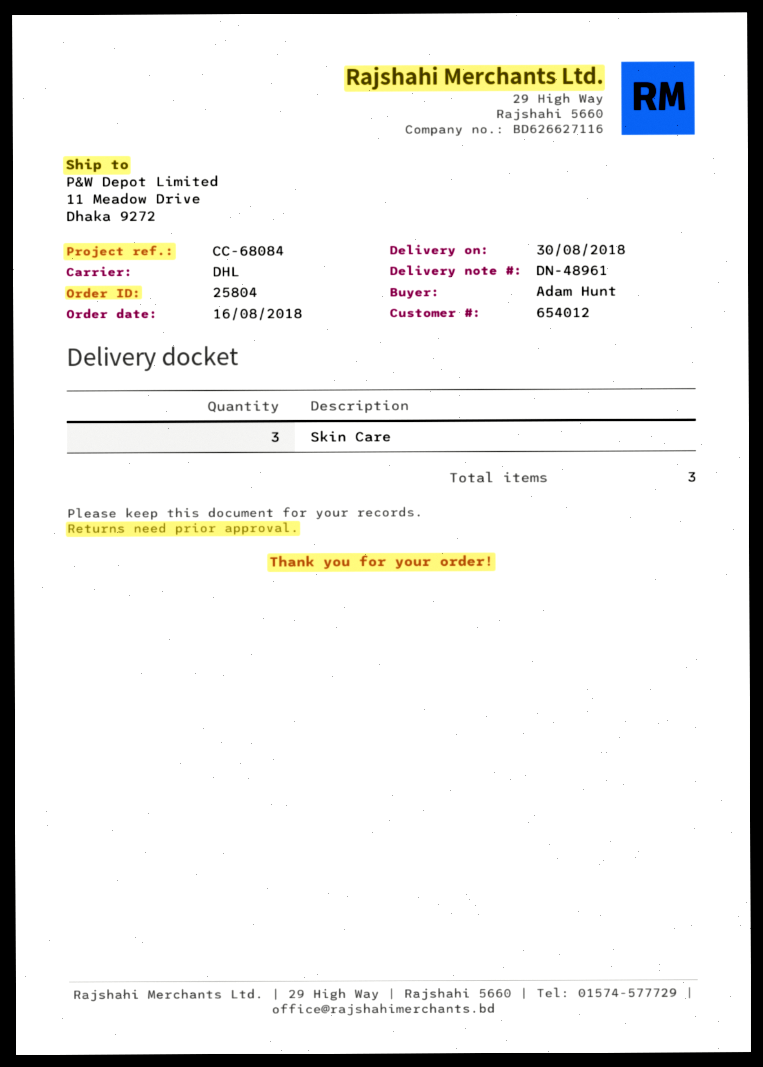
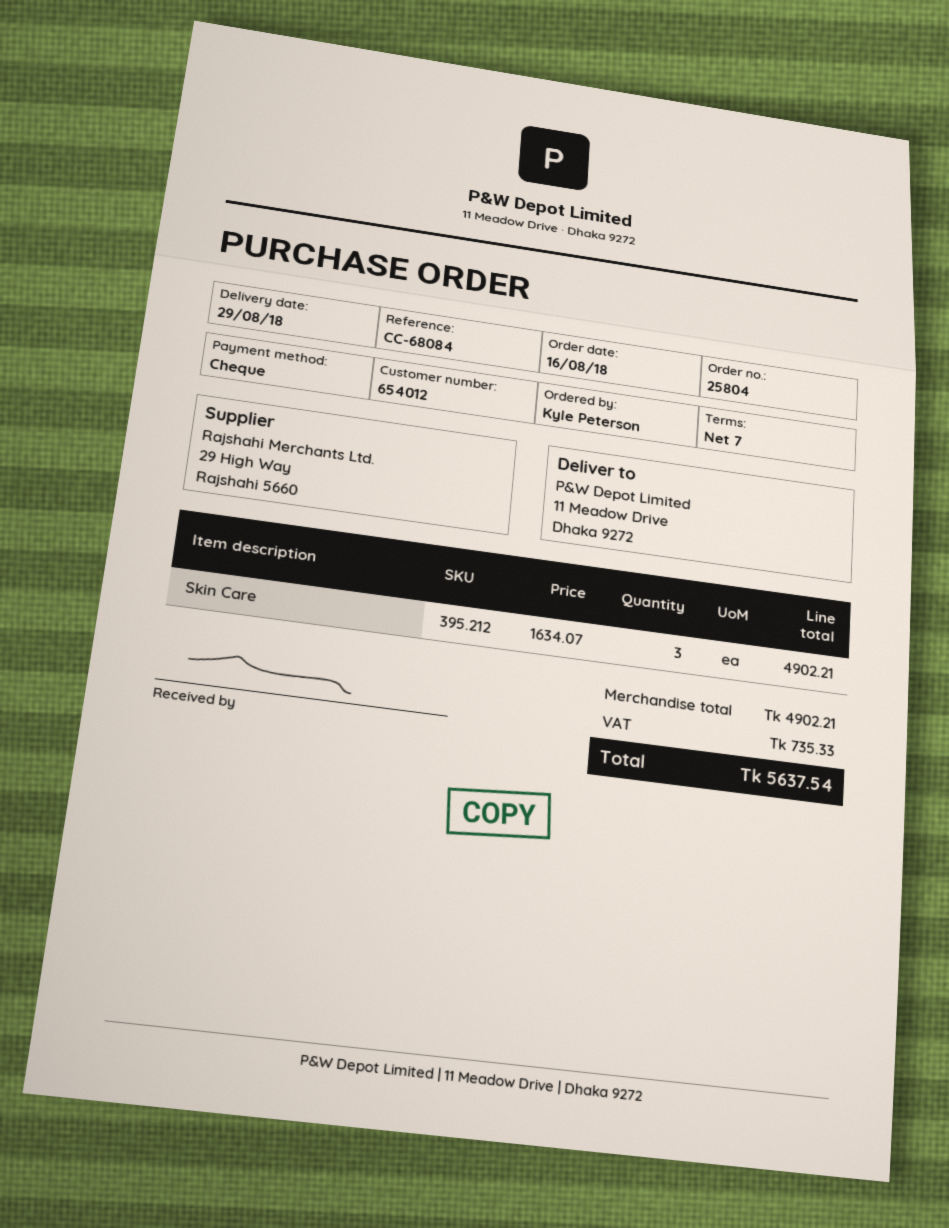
delivery date: 2018-08-30 -> 2018-08-29
ordered by: Adam Hunt -> Kyle Peterson

